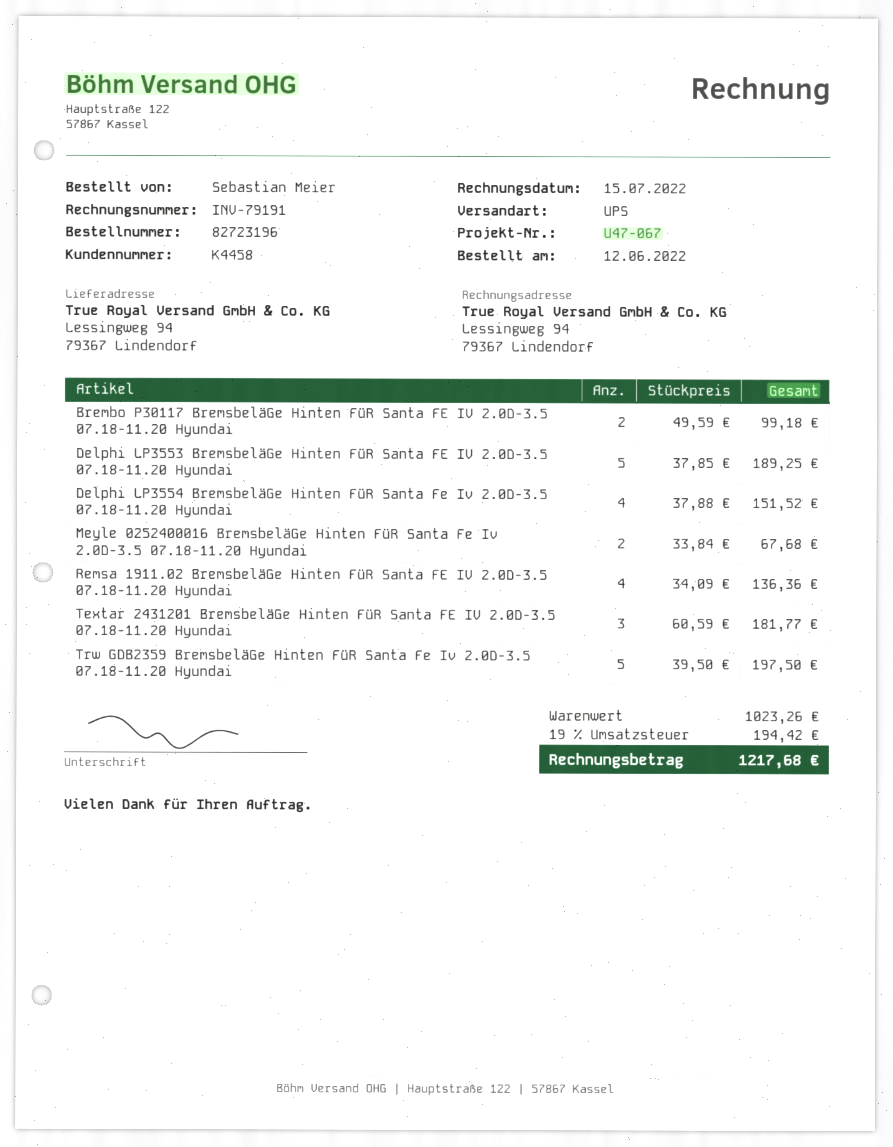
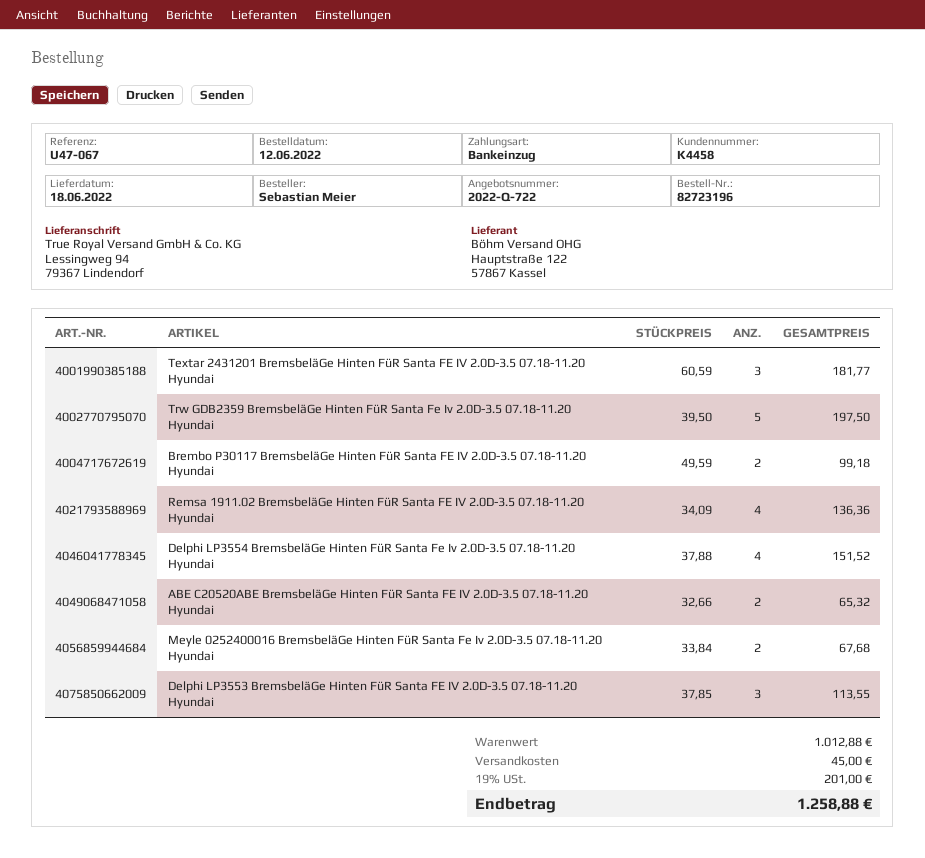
Delphi LP3553 BremsbeläGe Hinten FüR Santa FE IV 2.0D-3.5 07.18-11.20 Hyundai: 5 x 37.85 = 189.25 -> 3 x 37.85 = 113.55
ABE C20520ABE BremsbeläGe Hinten FüR Santa FE IV 2.0D-3.5 07.18-11.20 Hyundai: none -> 2 x 32.66 = 65.32
subtotal: 1023.26 -> 1012.88
shipping: none -> 45.00
tax: 19% = 194.42 -> 19% = 201.00
total: 1217.68 -> 1258.88

